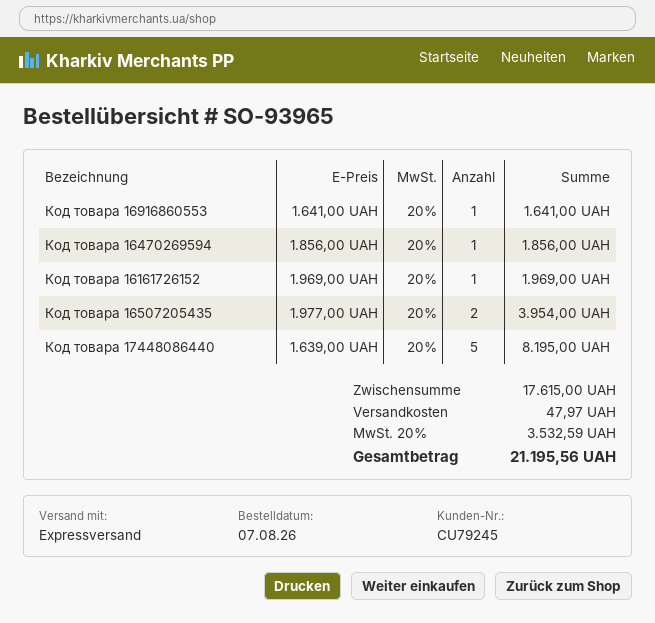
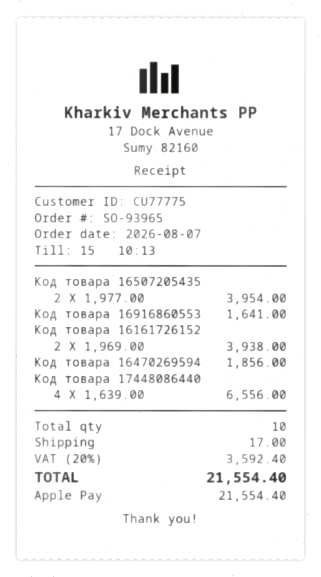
customer number: CU79245 -> CU77775
Код товара 16161726152: 1 x 1969.00 = 1969.00 -> 2 x 1969.00 = 3938.00
Код товара 17448086440: 5 x 1639.00 = 8195.00 -> 4 x 1639.00 = 6556.00
shipping: 47.97 -> 17.00
tax: 20% = 3532.59 -> 20% = 3592.40
total: 21195.56 -> 21554.40

